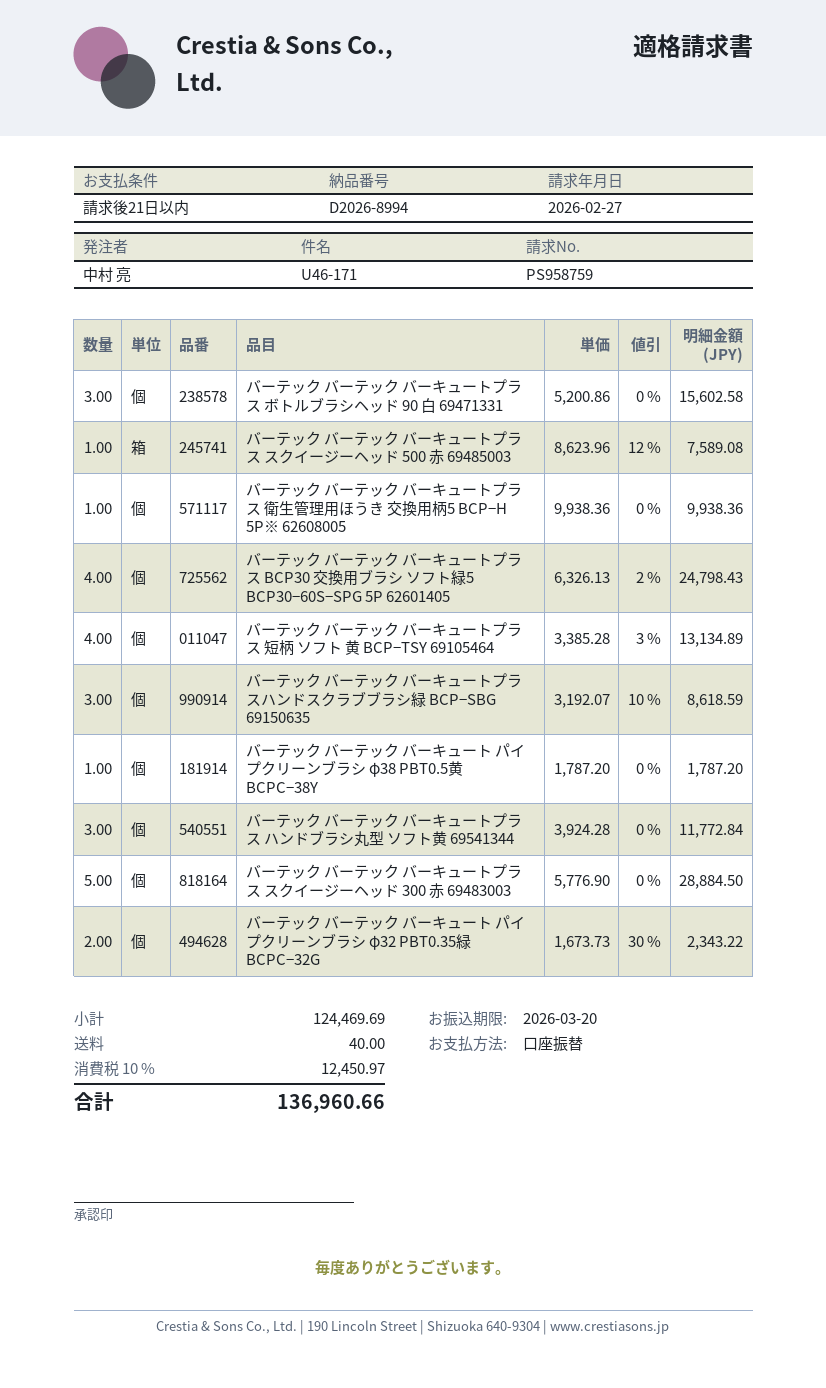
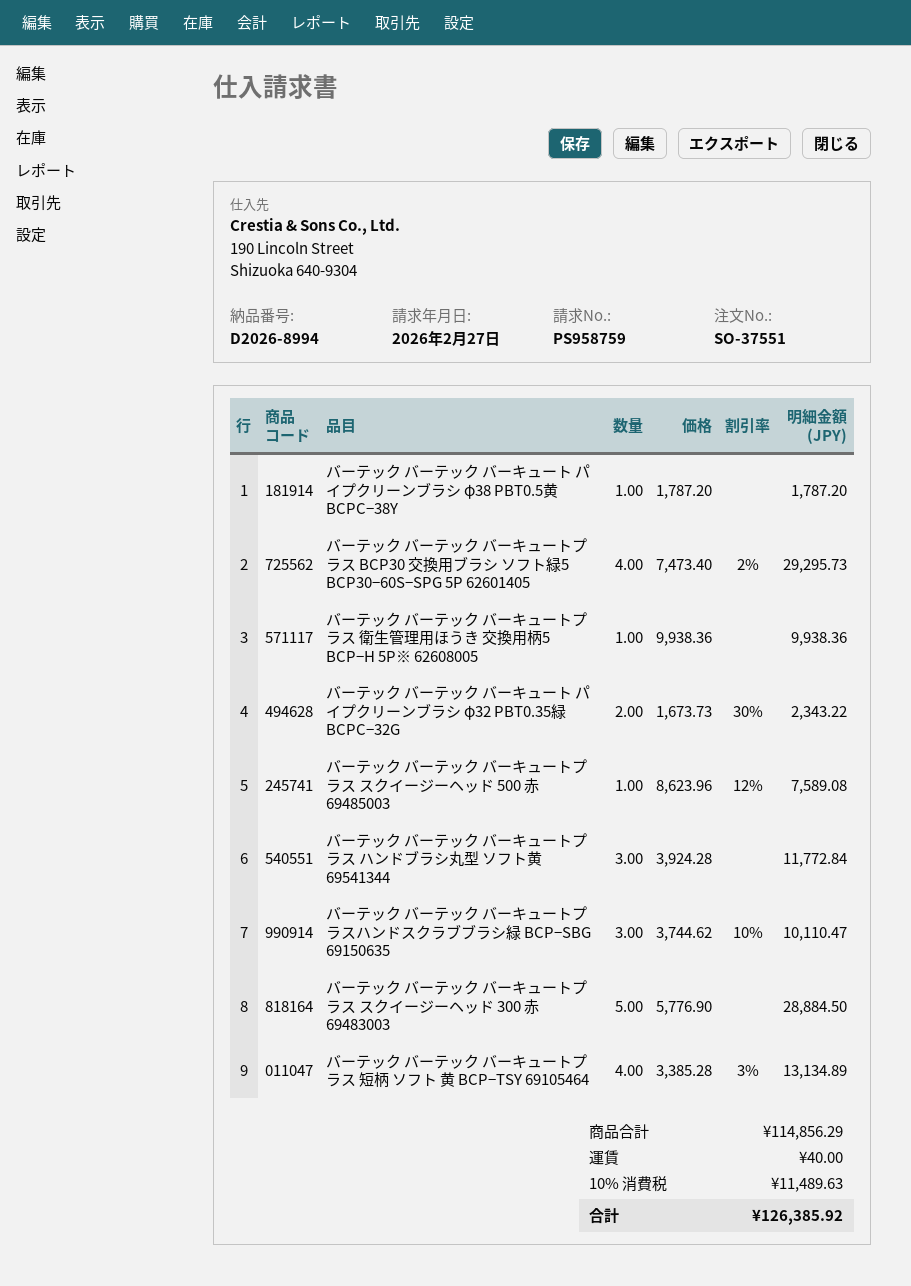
バーテック バーテック バーキュートプラス ボトルブラシヘッド 90 白 69471331: 3 x 5200.86 = 15602.58 -> none
バーテック バーテック バーキュートプラス BCP30 交換用ブラシ ソフト緑5 BCP30−60S−SPG 5P 62601405: 4 x 6326.13 - 2% = 24798.43 -> 4 x 7473.40 - 2% = 29295.73
バーテック バーテック バーキュートプラスハンドスクラブブラシ緑 BCP−SBG 69150635: 3 x 3192.07 - 10% = 8618.59 -> 3 x 3744.62 - 10% = 10110.47
subtotal: 124469.69 -> 114856.29
tax: 10% = 12450.97 -> 10% = 11489.63
total: 136960.66 -> 126385.92

